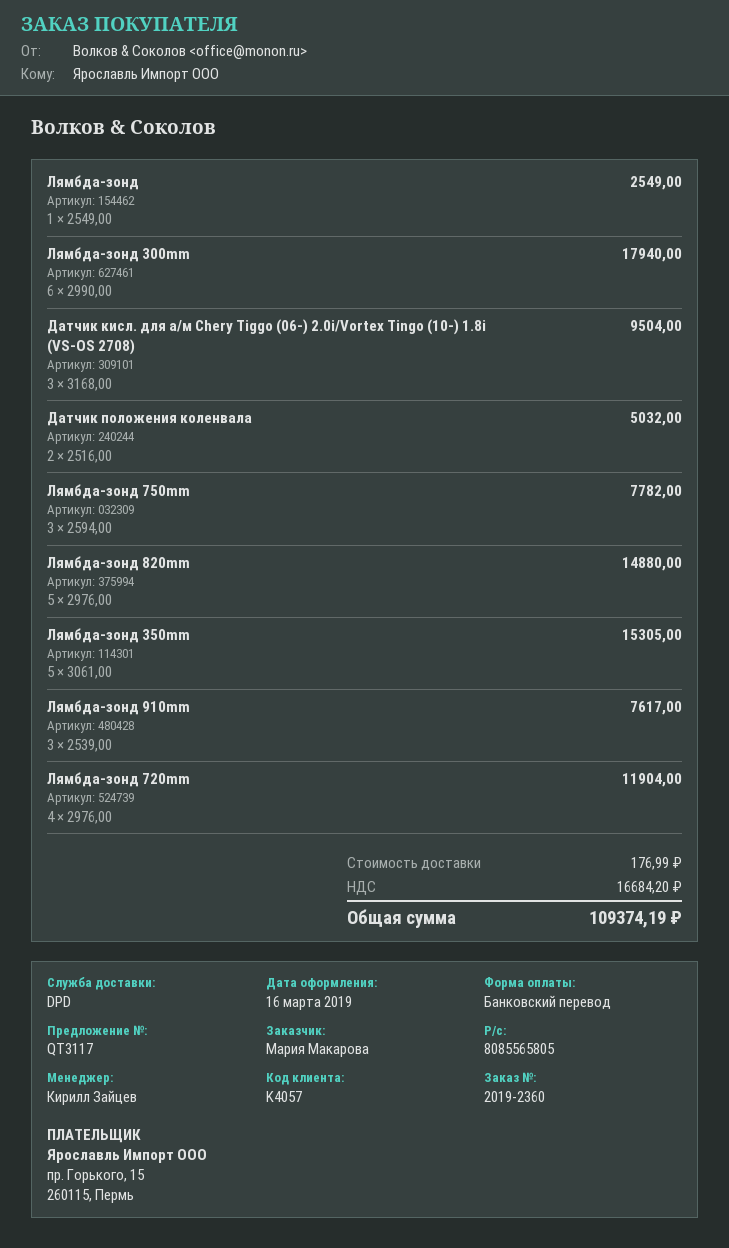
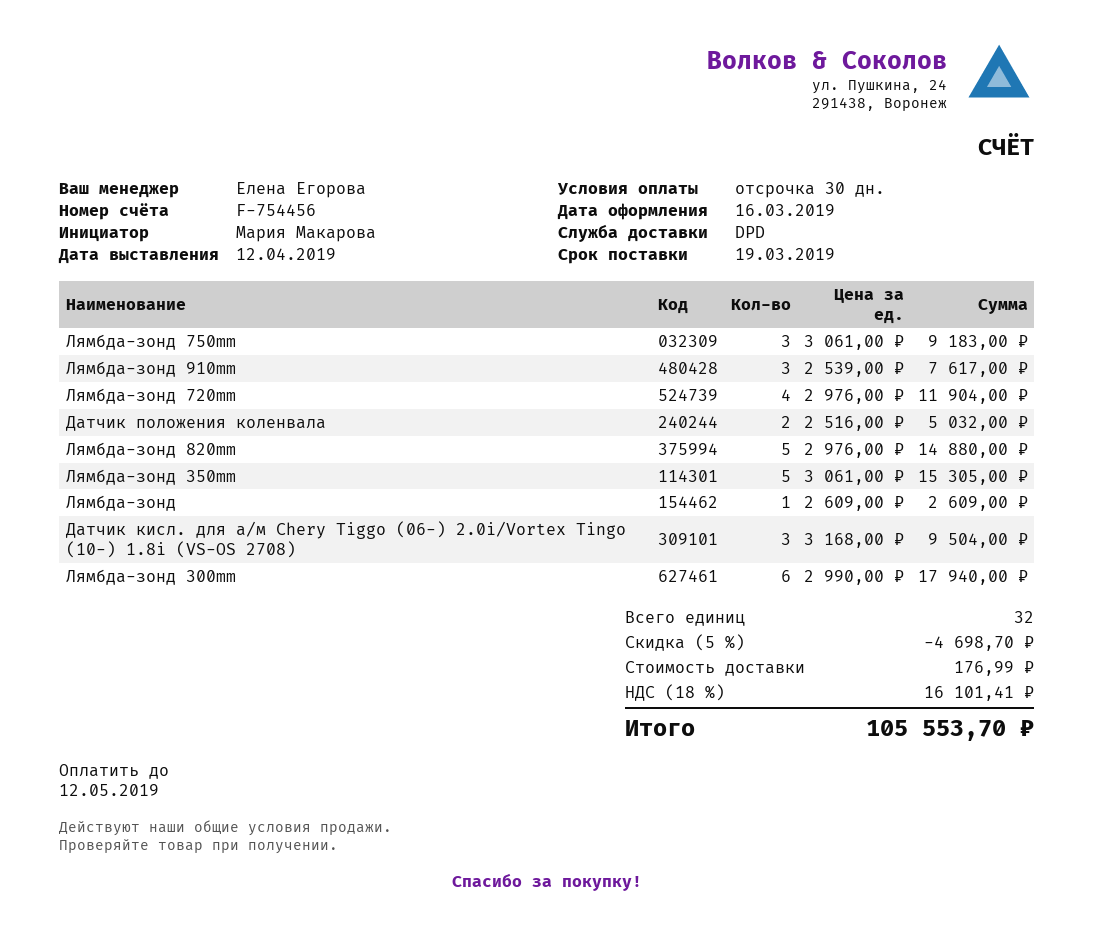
sales rep: Кирилл Зайцев -> Елена Егорова
Лямбда-зонд: 1 x 2549.00 = 2549.00 -> 1 x 2609.00 = 2609.00
Лямбда-зонд 750mm: 3 x 2594.00 = 7782.00 -> 3 x 3061.00 = 9183.00
discount: none -> 5% = 4698.70
tax: 16684.20 -> 16101.41
total: 109374.19 -> 105553.70

